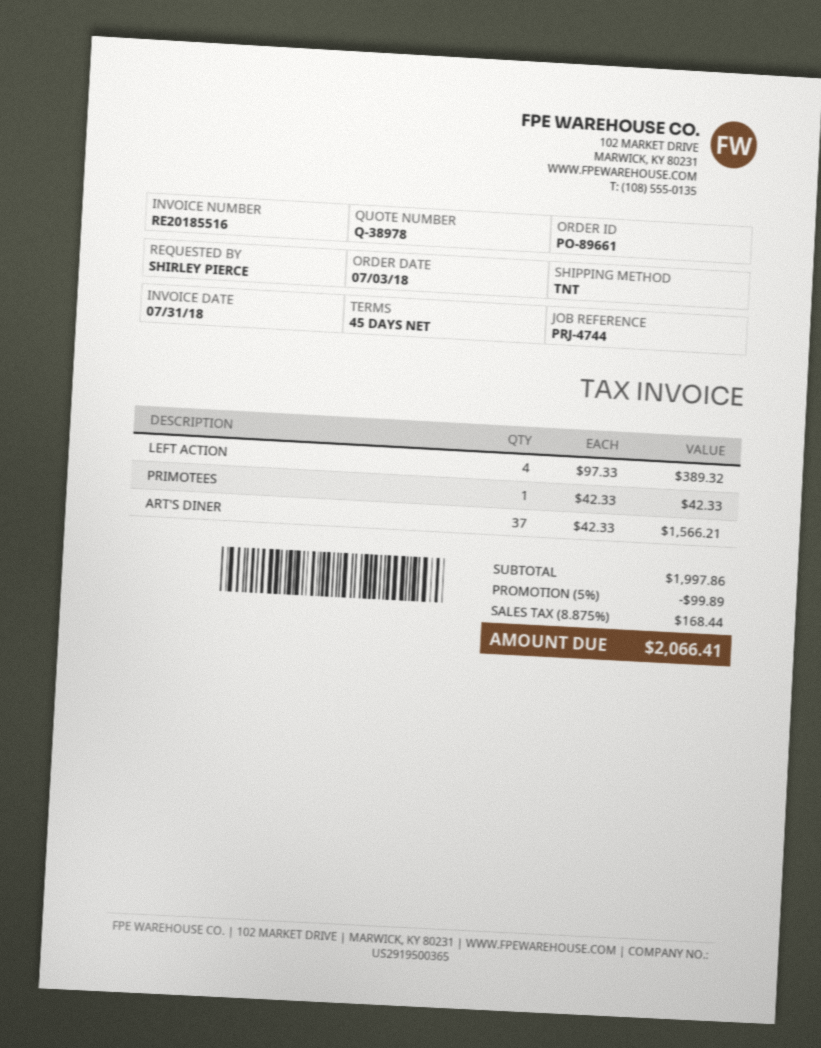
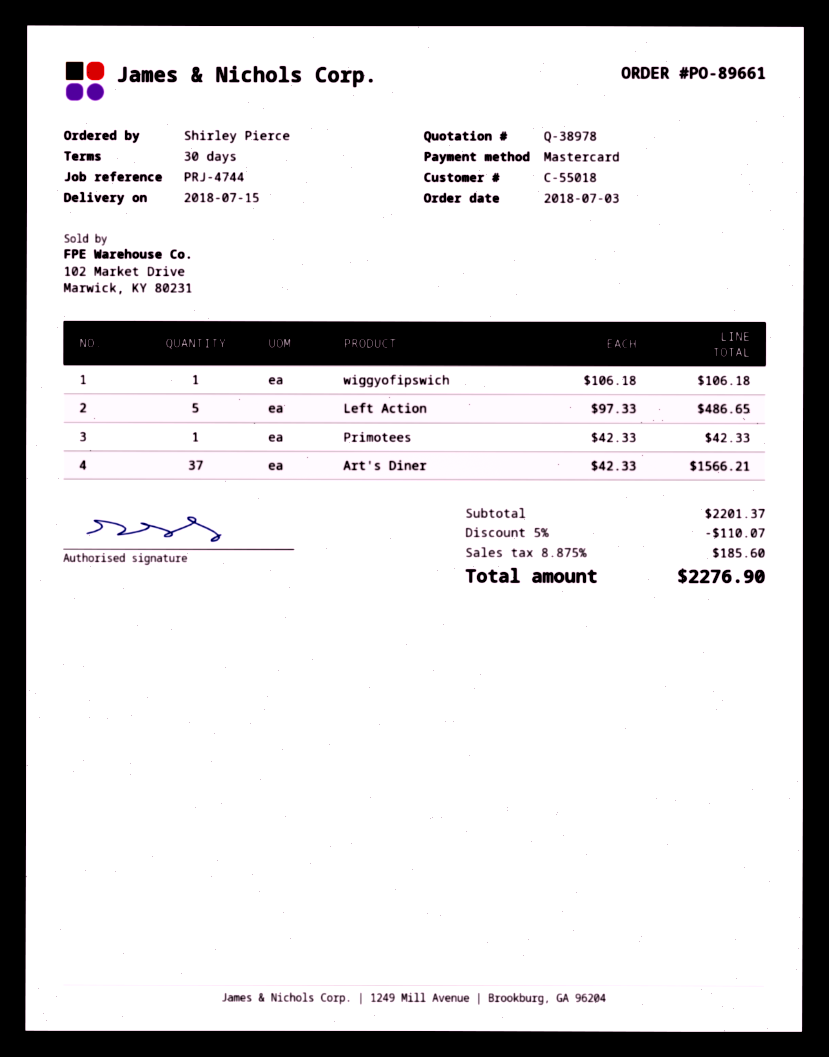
payment terms: 45 days -> 30 days
LEFT ACTION: 4 x 97.33 = 389.32 -> 5 x 97.33 = 486.65
wiggyofipswich: none -> 1 x 106.18 = 106.18
subtotal: 1997.86 -> 2201.37
discount: 5% = 99.89 -> 5% = 110.07
tax: 8.875% = 168.44 -> 8.875% = 185.60
total: 2066.41 -> 2276.90

